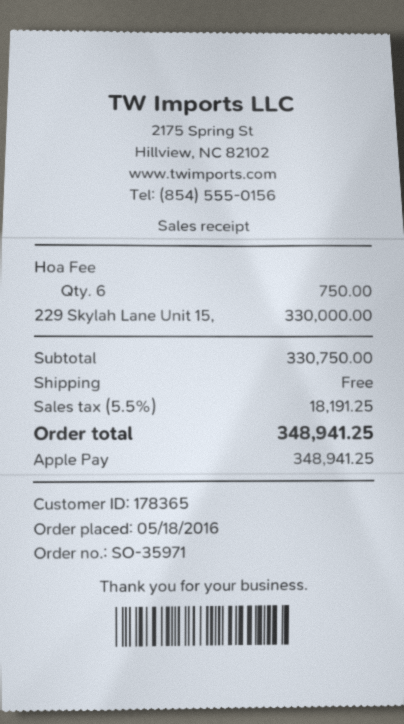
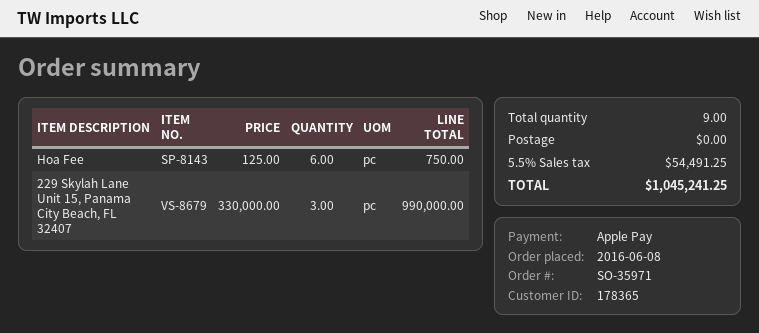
order date: 2016-05-18 -> 2016-06-08
229 Skylah Lane Unit 15,: 1 for 330000.00 -> 3 for 990000.00
tax: 5.5% = 18191.25 -> 5.5% = 54491.25
total: 348941.25 -> 1045241.25

